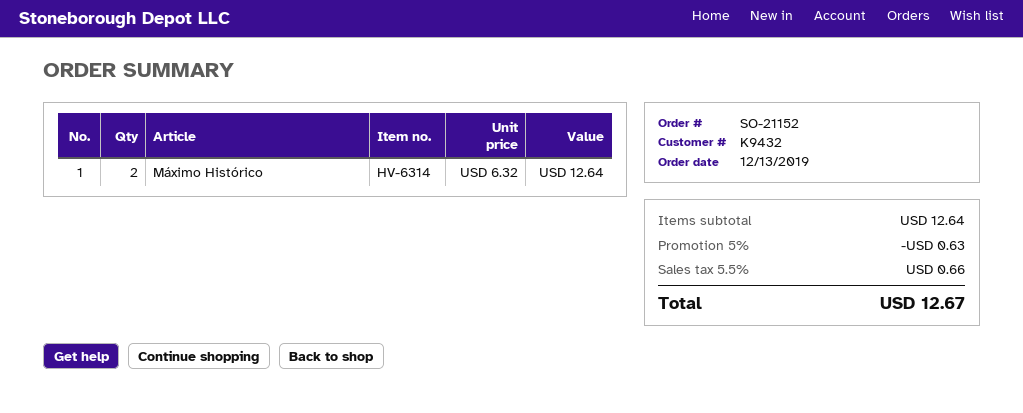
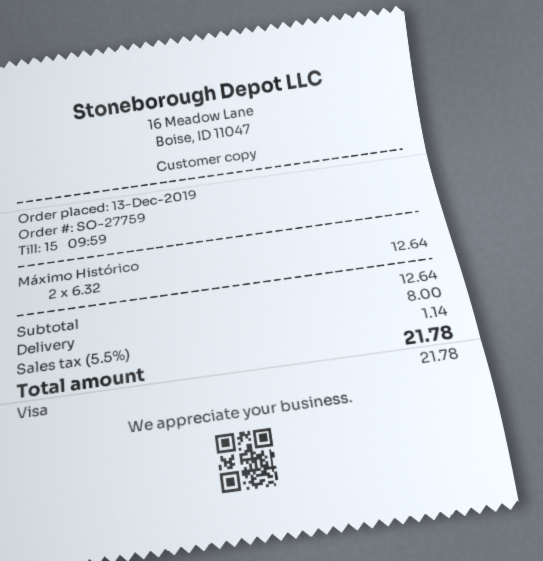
order number: SO-21152 -> SO-27759
discount: 5% = 0.63 -> none
shipping: none -> 8.00
tax: 5.5% = 0.66 -> 5.5% = 1.14
total: 12.67 -> 21.78

